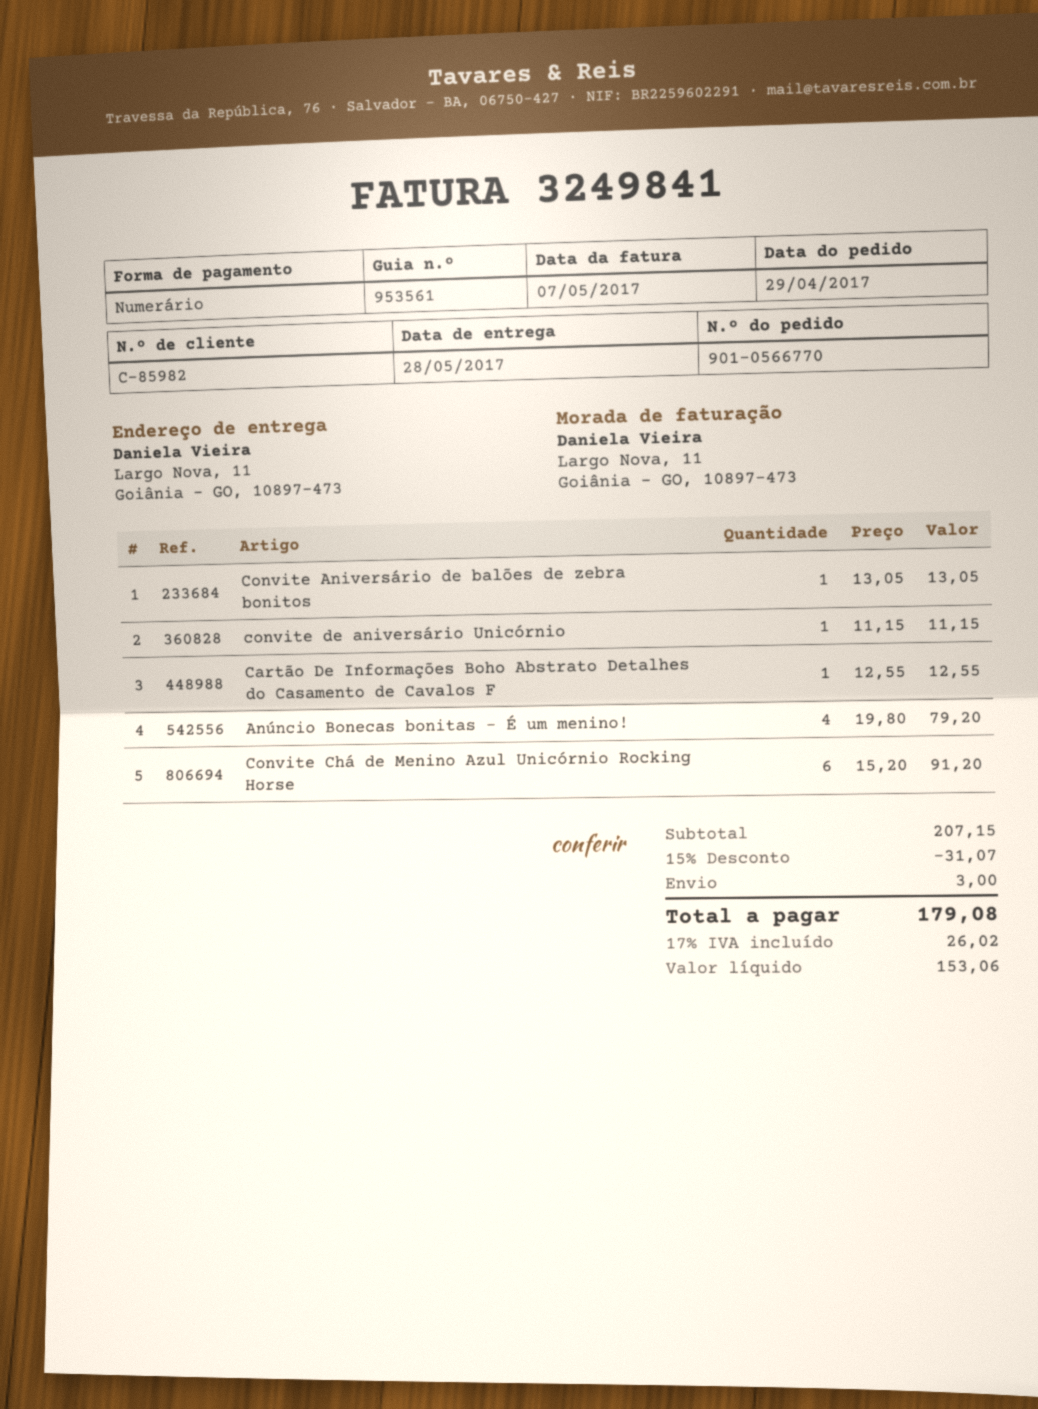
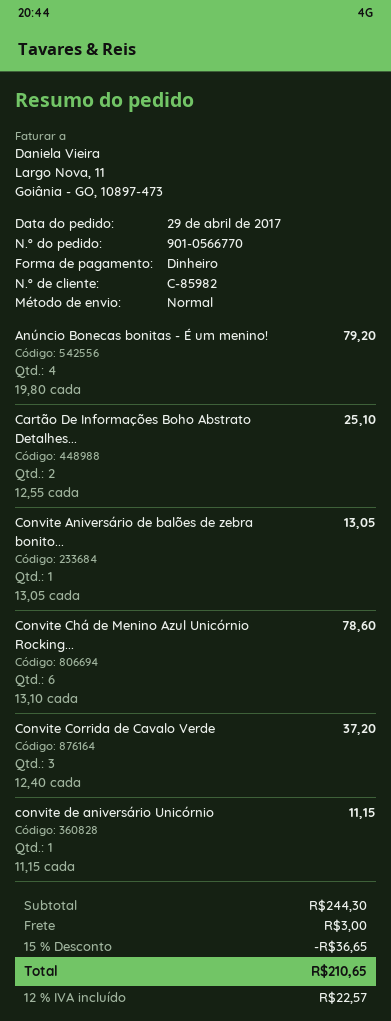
Cartão De Informações Boho Abstrato Detalhes do Casamento de Cavalos F: 1 x 12.55 = 12.55 -> 2 x 12.55 = 25.10
Convite Chá de Menino Azul Unicórnio Rocking Horse: 6 x 15.20 = 91.20 -> 6 x 13.10 = 78.60
Convite Corrida de Cavalo Verde: none -> 3 x 12.40 = 37.20
subtotal: 207.15 -> 244.30
discount: 15% = 31.07 -> 15% = 36.65
tax: 17% = 26.02 -> 12% = 22.57
total: 179.08 -> 210.65

